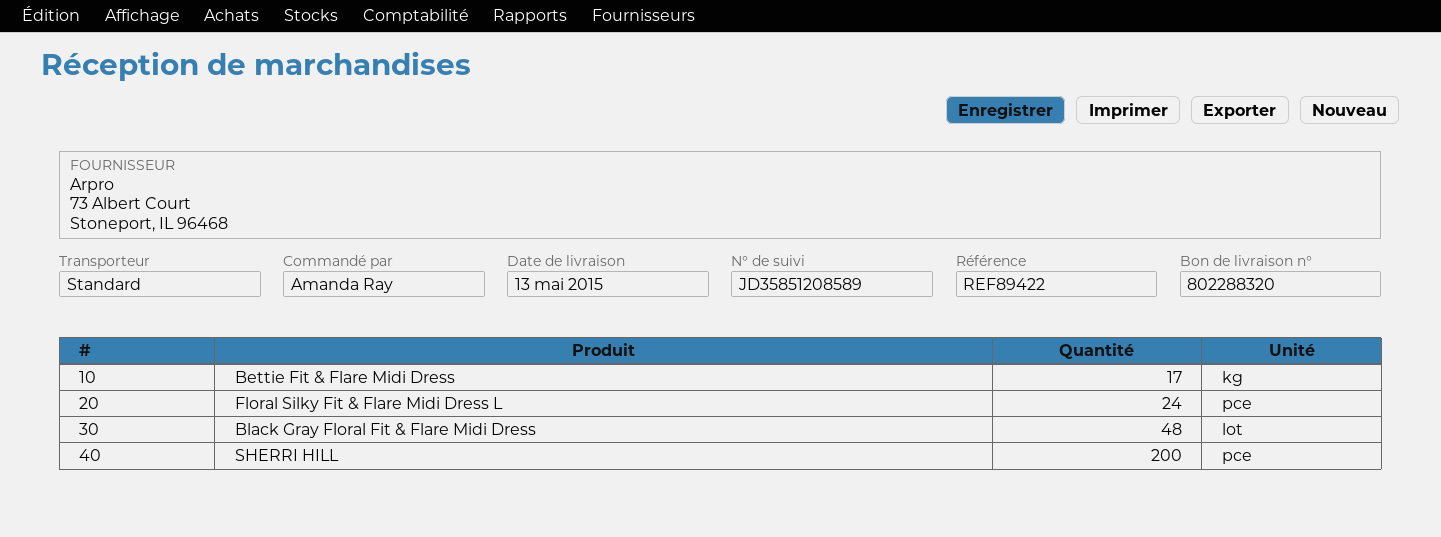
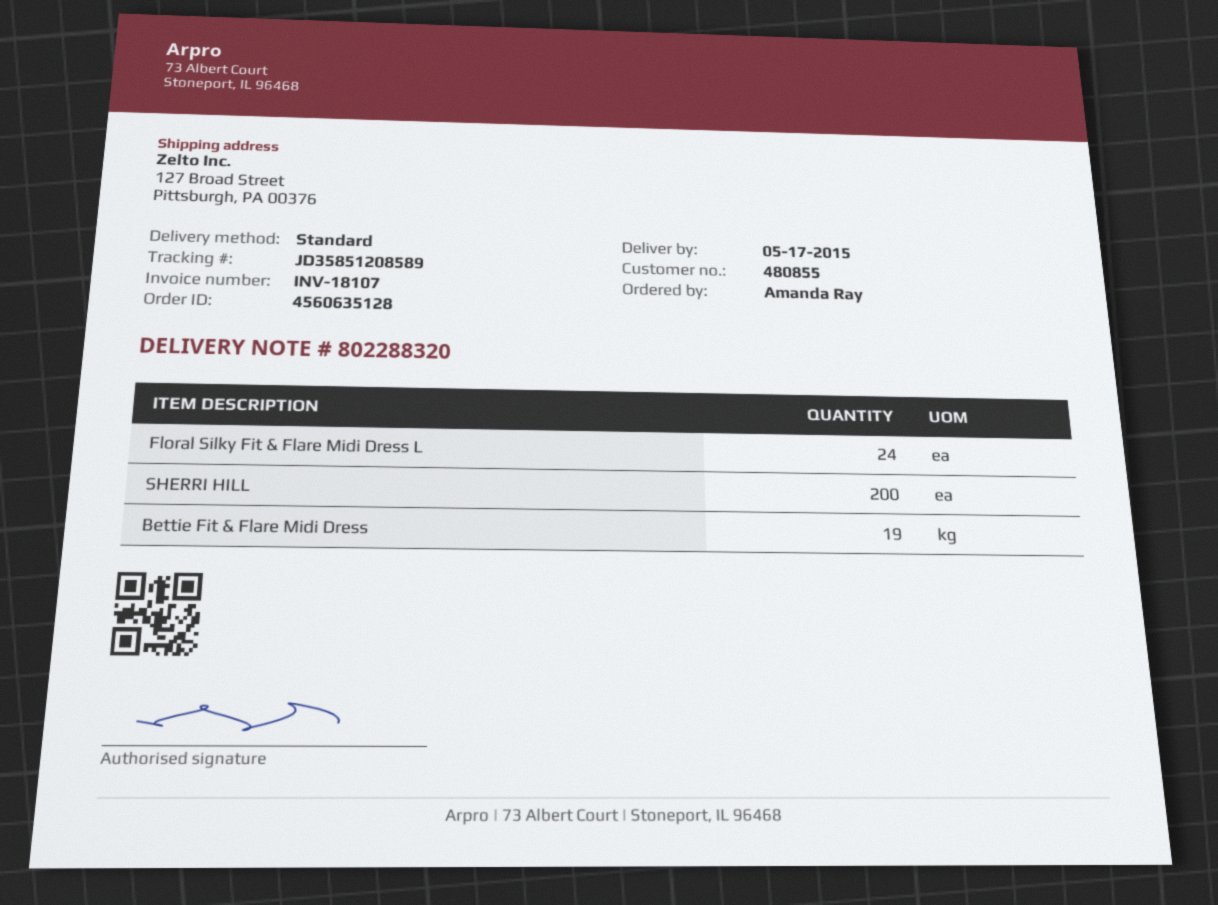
delivery date: 2015-05-13 -> 2015-05-17
Bettie Fit & Flare Midi Dress: 17 -> 19
Black Gray Floral Fit & Flare Midi Dress: 48 -> none

